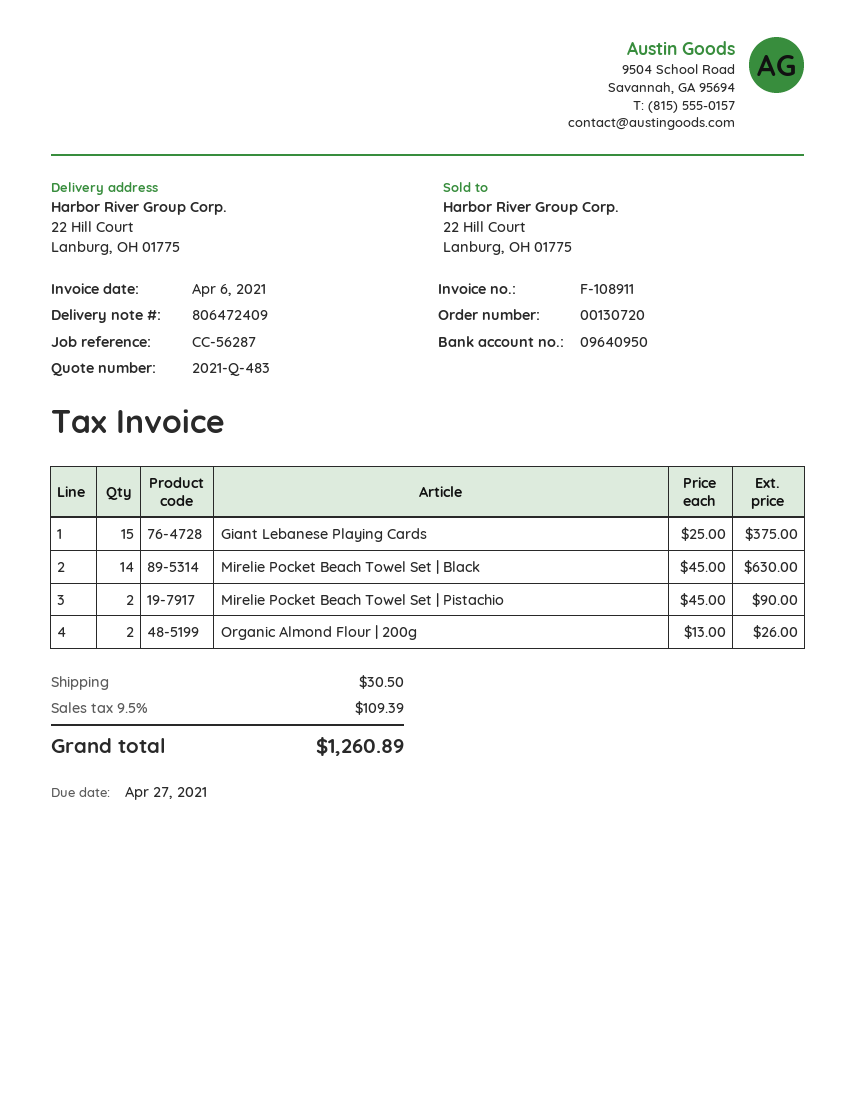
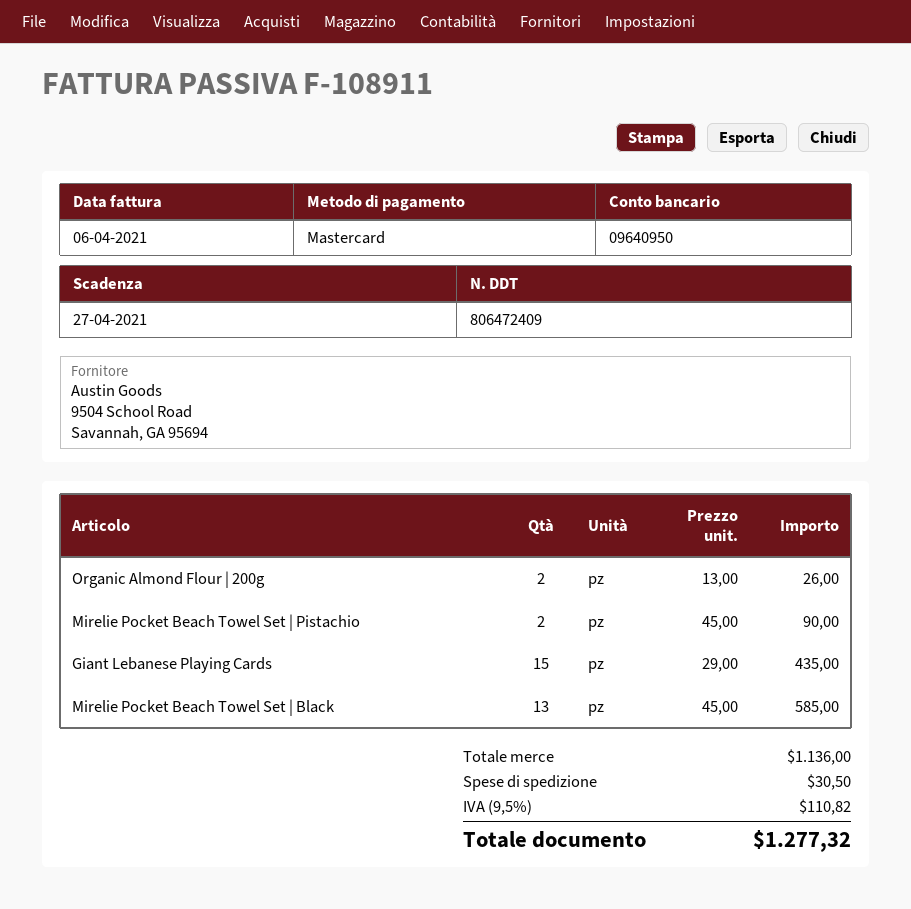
Giant Lebanese Playing Cards: 15 x 25.00 = 375.00 -> 15 x 29.00 = 435.00
Mirelie Pocket Beach Towel Set | Black: 14 x 45.00 = 630.00 -> 13 x 45.00 = 585.00
tax: 9.5% = 109.39 -> 9.5% = 110.82
total: 1260.89 -> 1277.32

